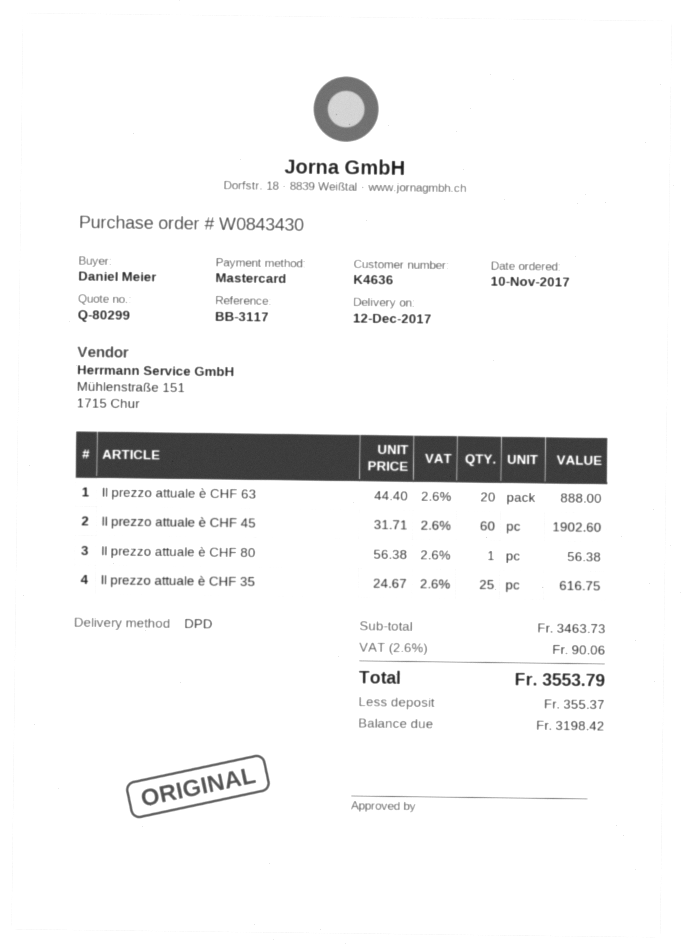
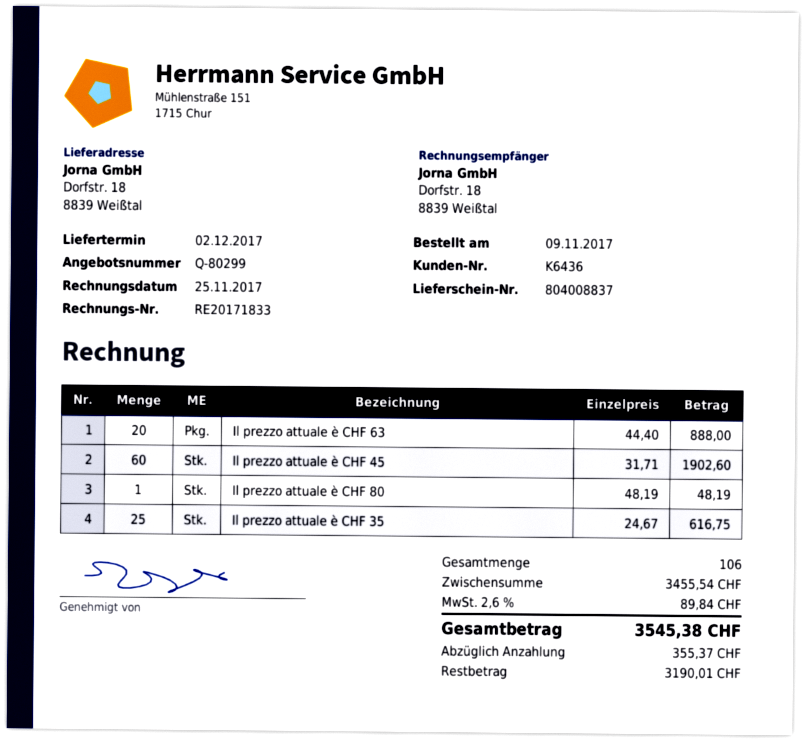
order date: 2017-11-10 -> 2017-11-09
delivery date: 2017-12-12 -> 2017-12-02
customer number: K4636 -> K6436
Il prezzo attuale è CHF 80: 1 x 56.38 = 56.38 -> 1 x 48.19 = 48.19
subtotal: 3463.73 -> 3455.54
tax: 2.6% = 90.06 -> 2.6% = 89.84
total: 3553.79 -> 3545.38
balance: 3198.42 -> 3190.01

